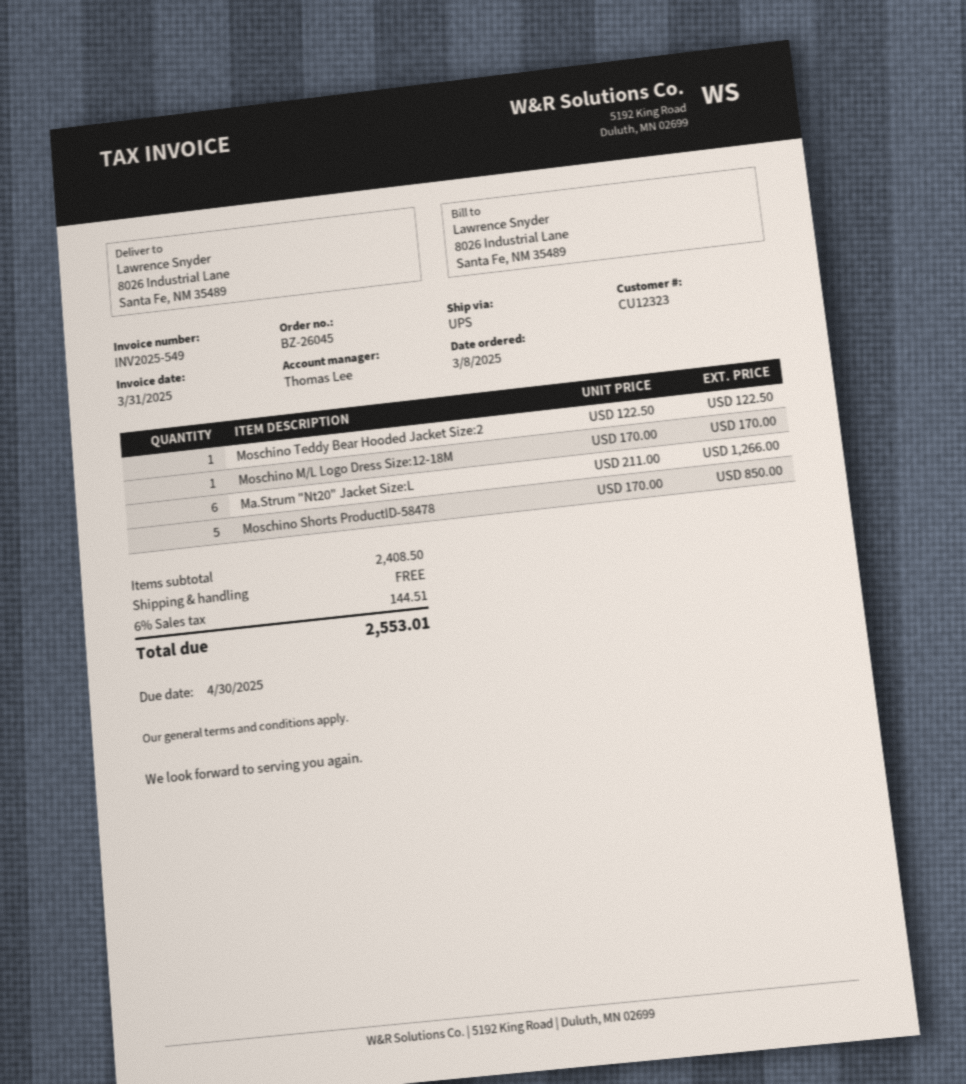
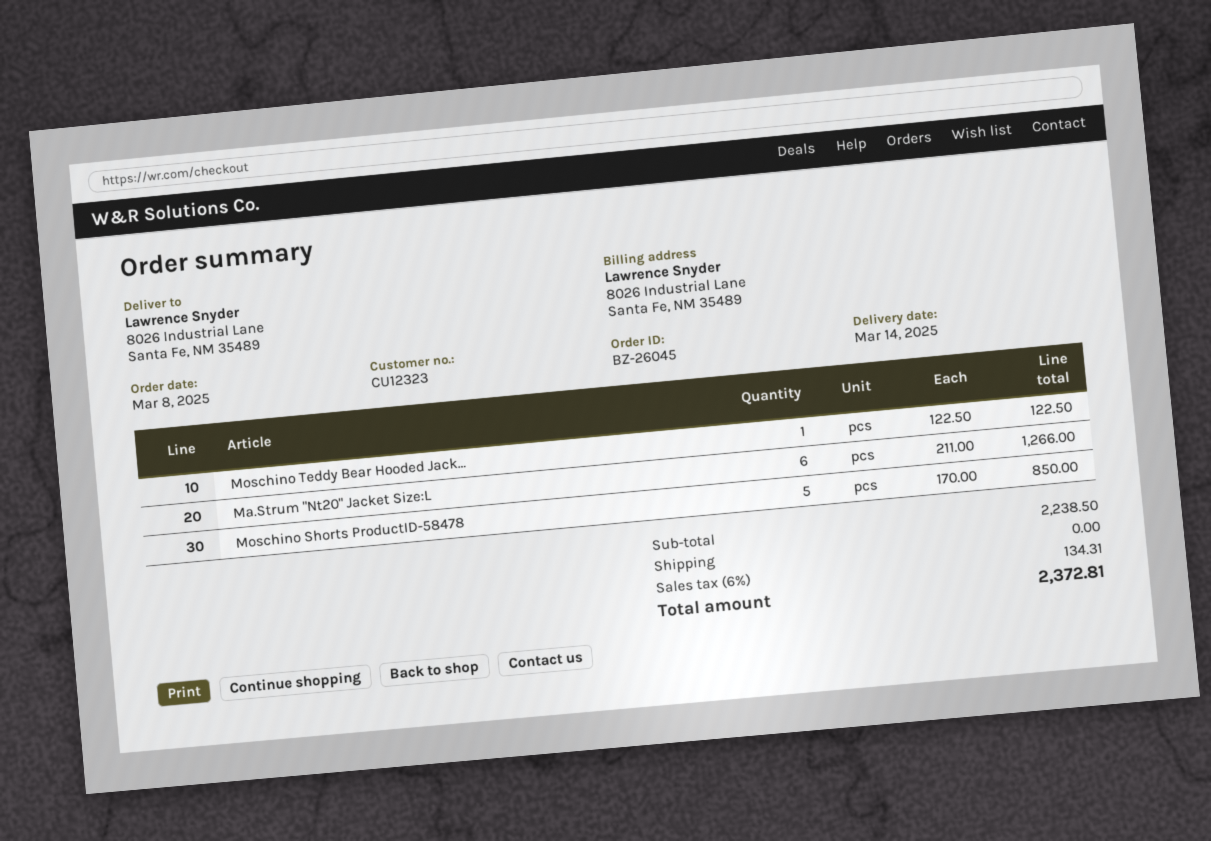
Moschino M/L Logo Dress Size:12-18M: 1 x 170.00 = 170.00 -> none
subtotal: 2408.50 -> 2238.50
tax: 6% = 144.51 -> 6% = 134.31
total: 2553.01 -> 2372.81

